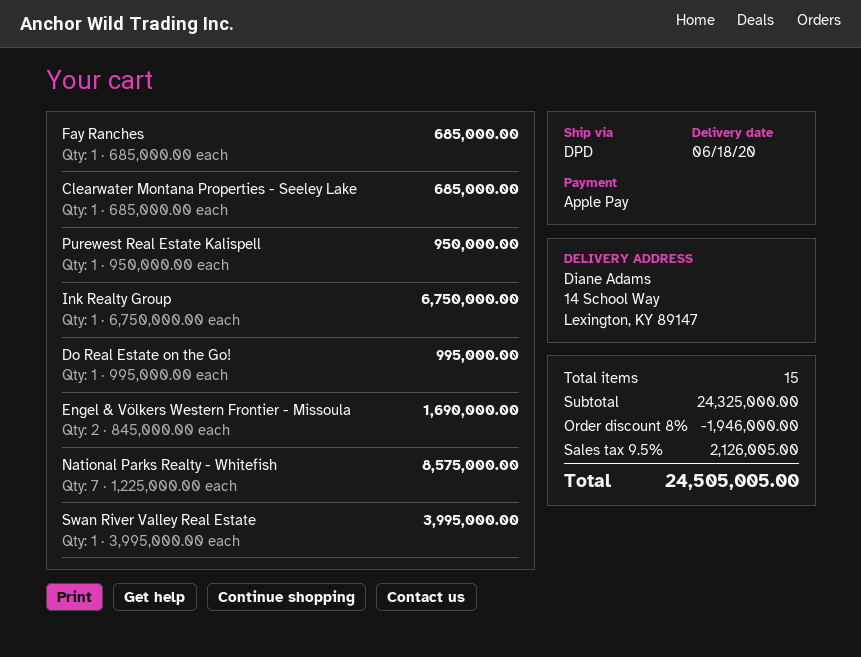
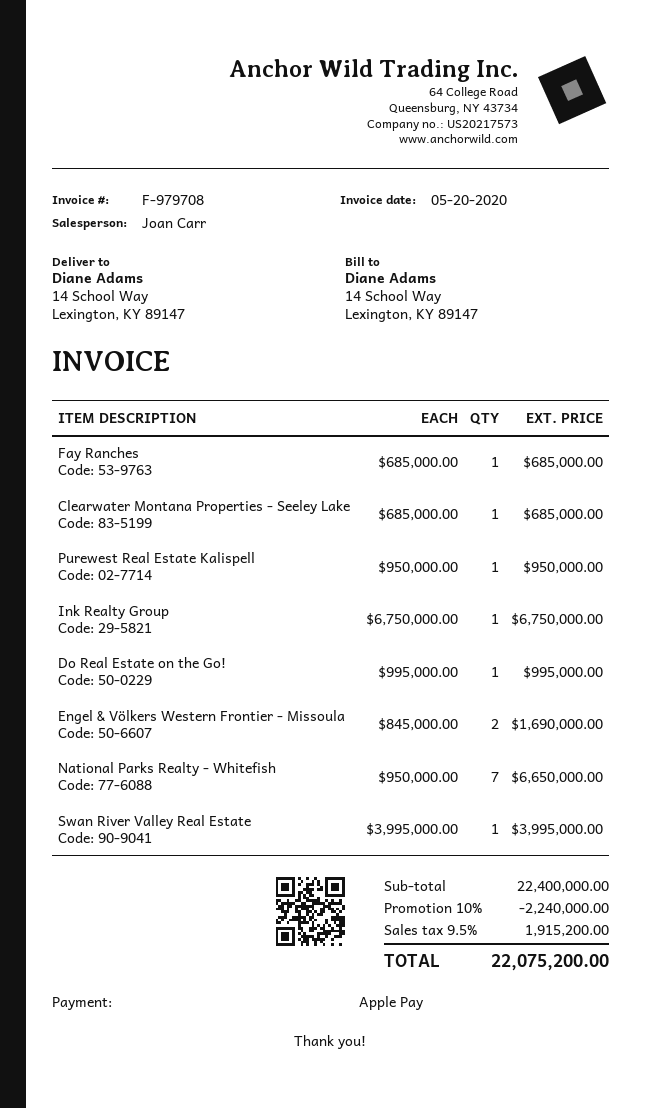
National Parks Realty - Whitefish: 7 x 1225000.00 = 8575000.00 -> 7 x 950000.00 = 6650000.00
subtotal: 24325000.00 -> 22400000.00
discount: 8% = 1946000.00 -> 10% = 2240000.00
tax: 9.5% = 2126005.00 -> 9.5% = 1915200.00
total: 24505005.00 -> 22075200.00

